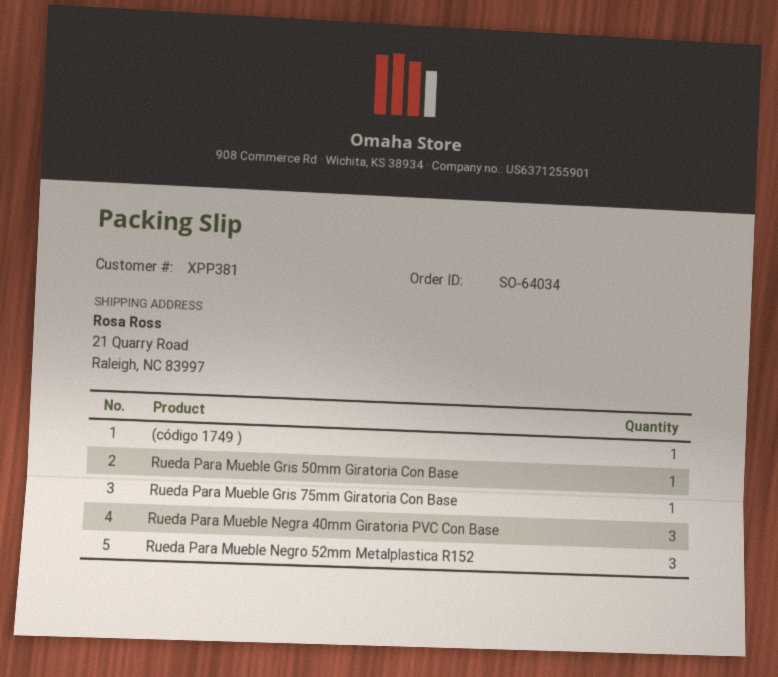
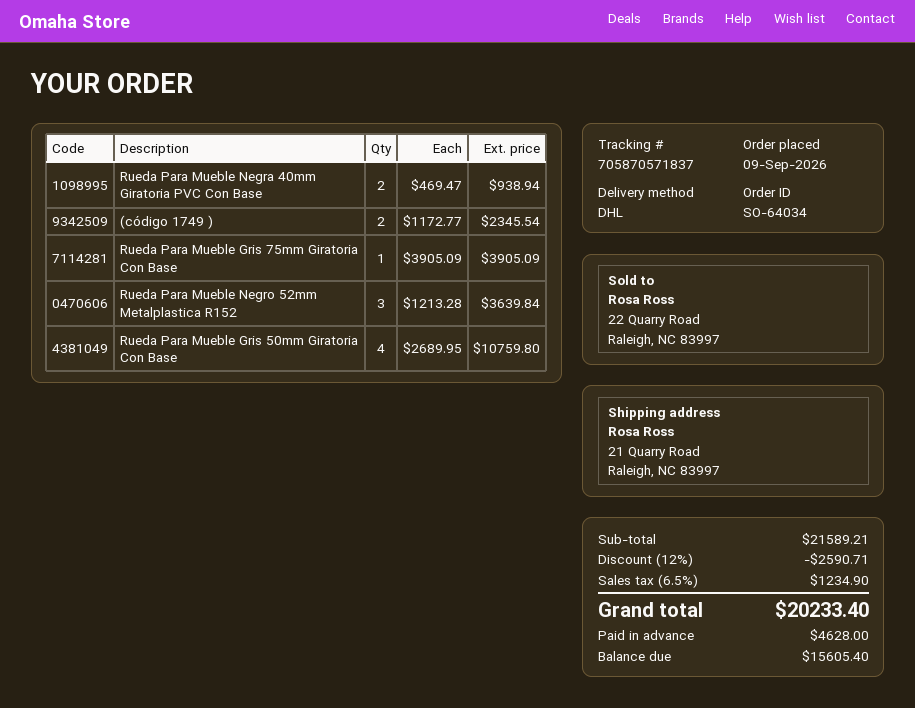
(código 1749 ): 1 -> 2
Rueda Para Mueble Gris 50mm Giratoria Con Base: 1 -> 4
Rueda Para Mueble Negra 40mm Giratoria PVC Con Base: 3 -> 2

